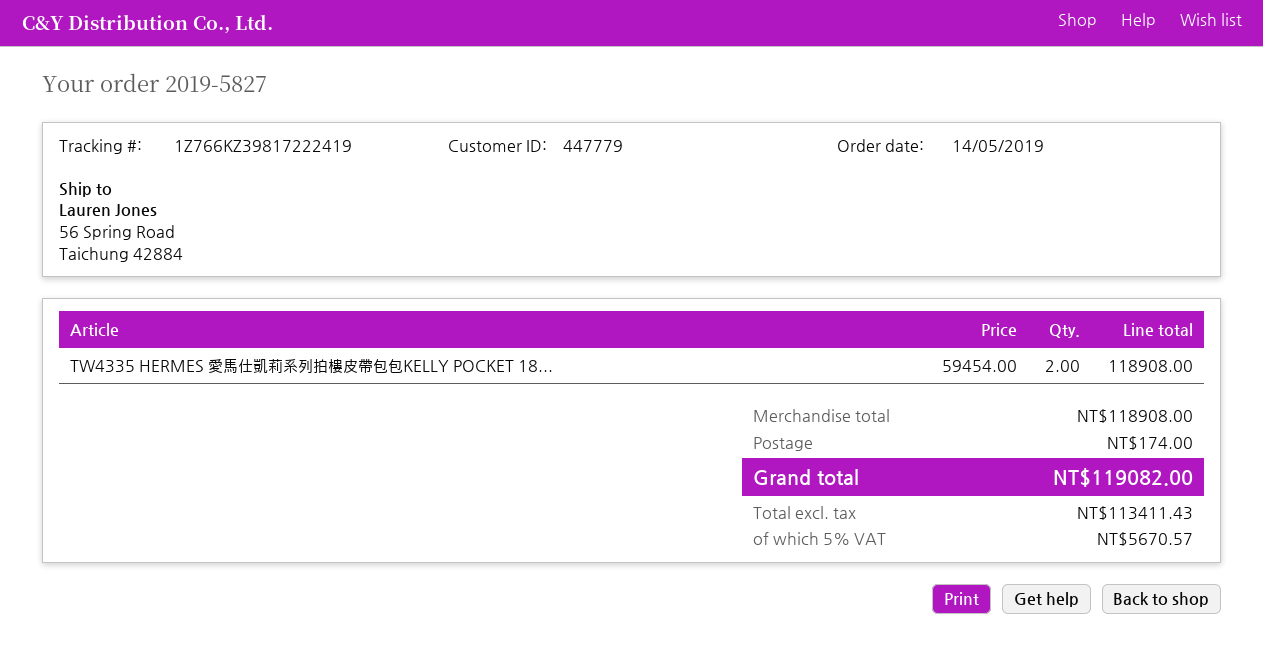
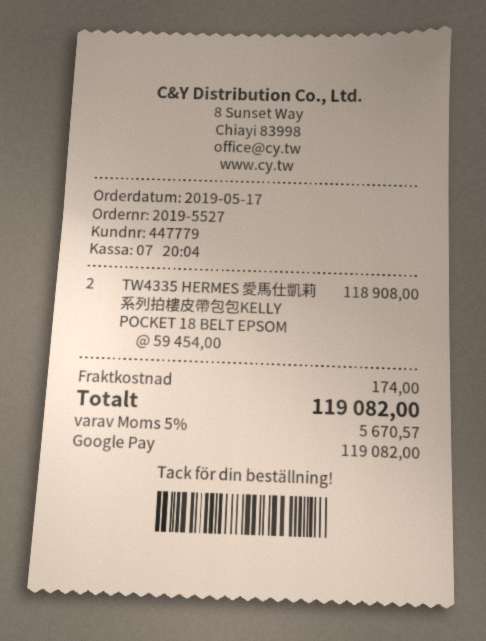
order number: 2019-5827 -> 2019-5527
order date: 2019-05-14 -> 2019-05-17

